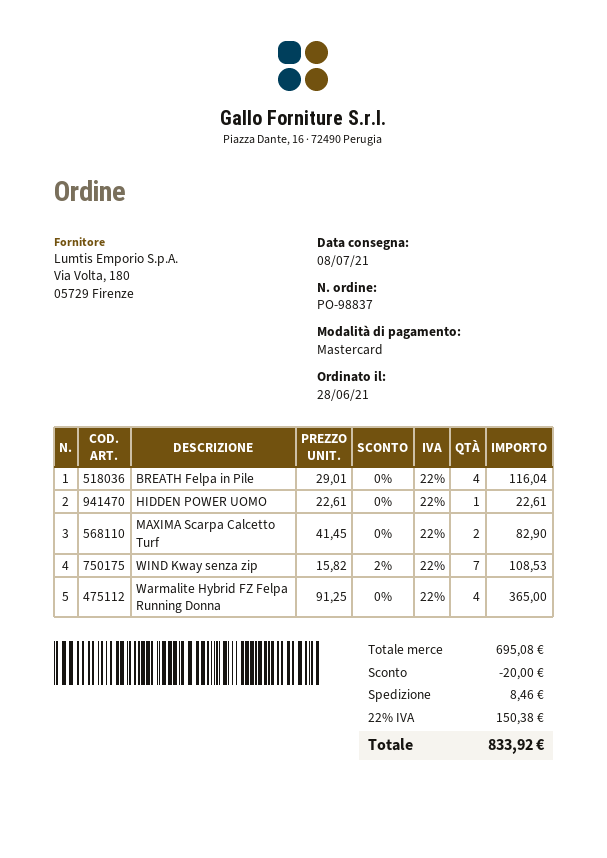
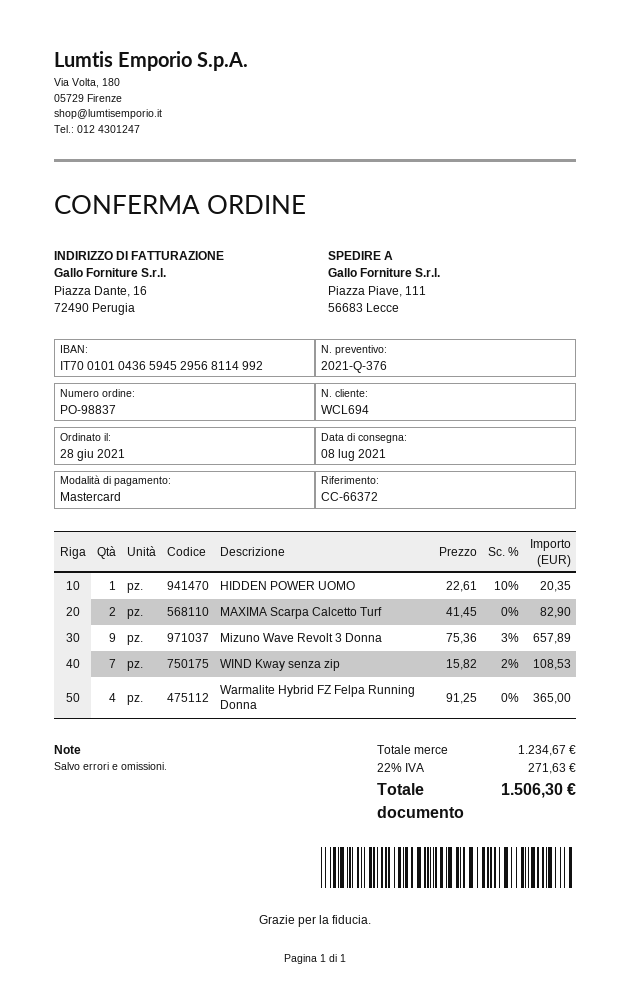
BREATH Felpa in Pile: 4 x 29.01 = 116.04 -> none
HIDDEN POWER UOMO: 1 x 22.61 = 22.61 -> 1 x 22.61 - 10% = 20.35
Mizuno Wave Revolt 3 Donna: none -> 9 x 75.36 - 3% = 657.89
subtotal: 695.08 -> 1234.67
discount: 20.00 -> none
shipping: 8.46 -> none
tax: 22% = 150.38 -> 22% = 271.63
total: 833.92 -> 1506.30

